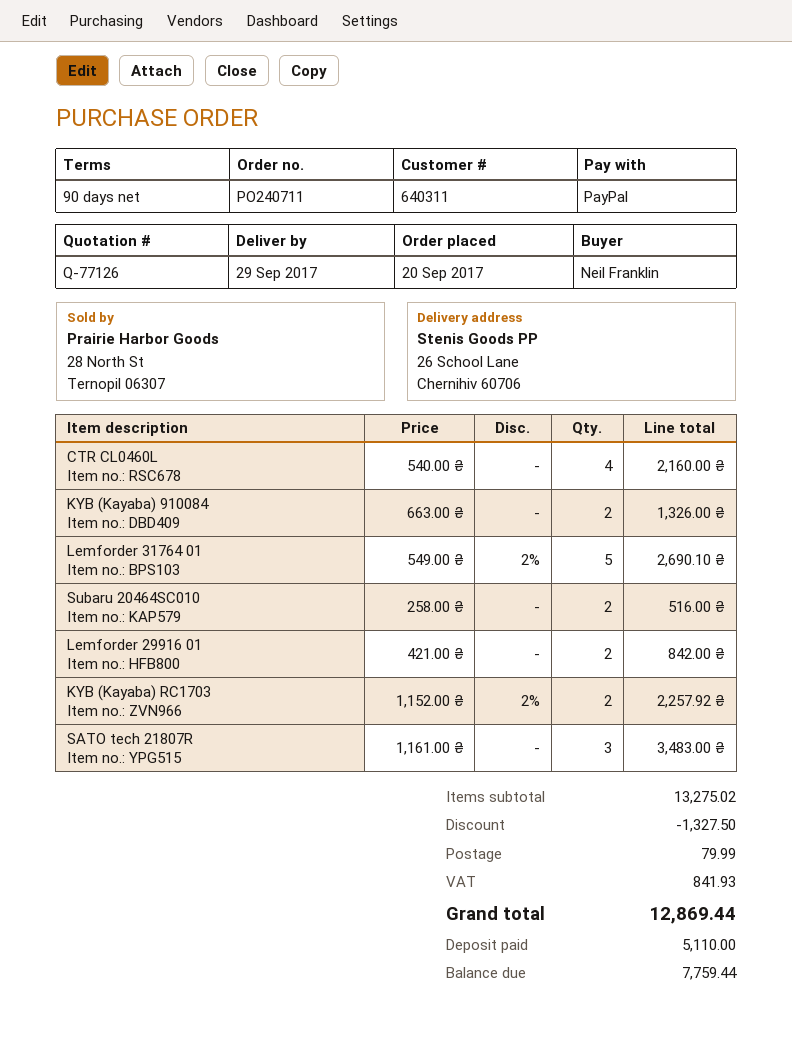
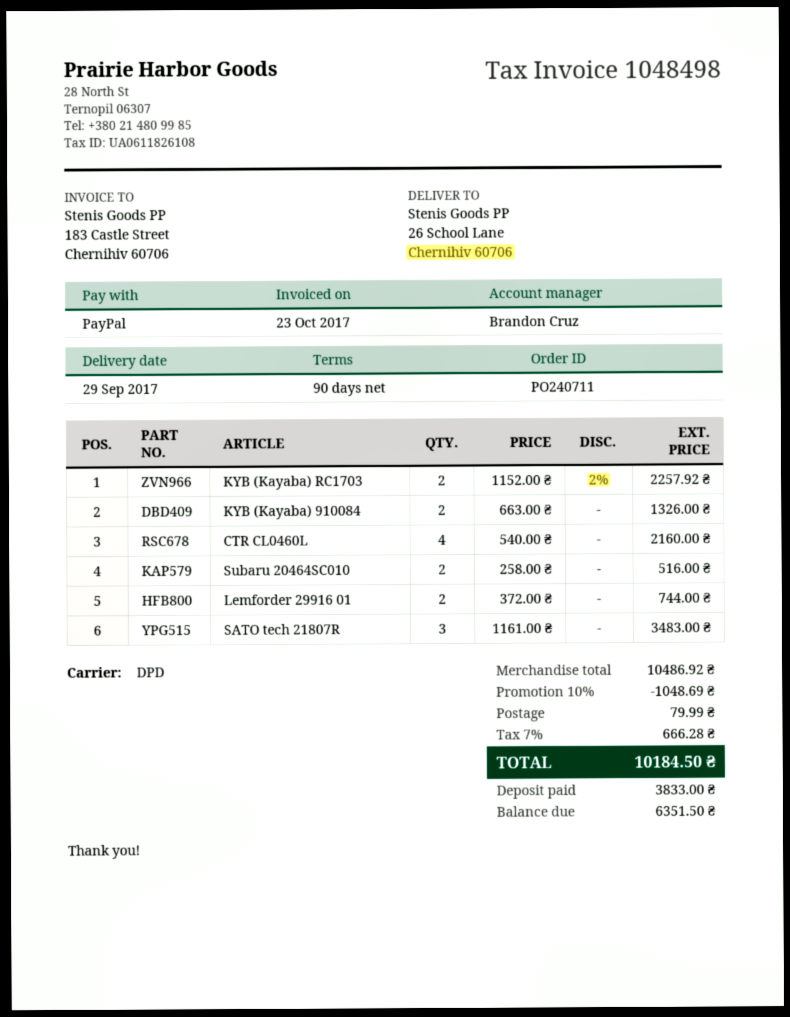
Lemforder 31764 01: 5 x 549.00 - 2% = 2690.10 -> none
Lemforder 29916 01: 2 x 421.00 = 842.00 -> 2 x 372.00 = 744.00
subtotal: 13275.02 -> 10486.92
discount: 1327.50 -> 1048.69
tax: 841.93 -> 666.28
total: 12869.44 -> 10184.50
deposit: 5110.00 -> 3833.00
balance: 7759.44 -> 6351.50

